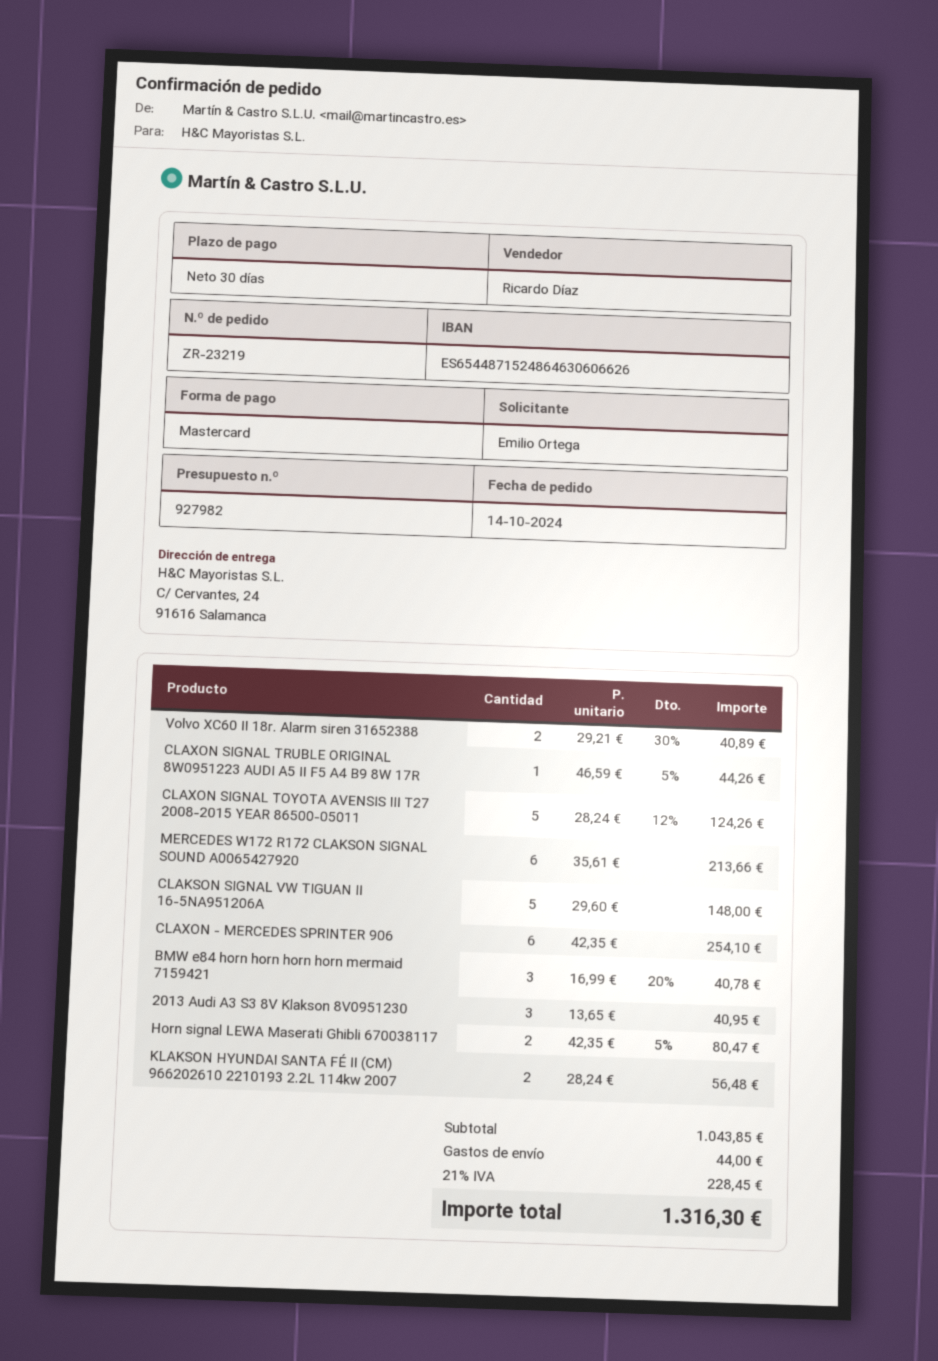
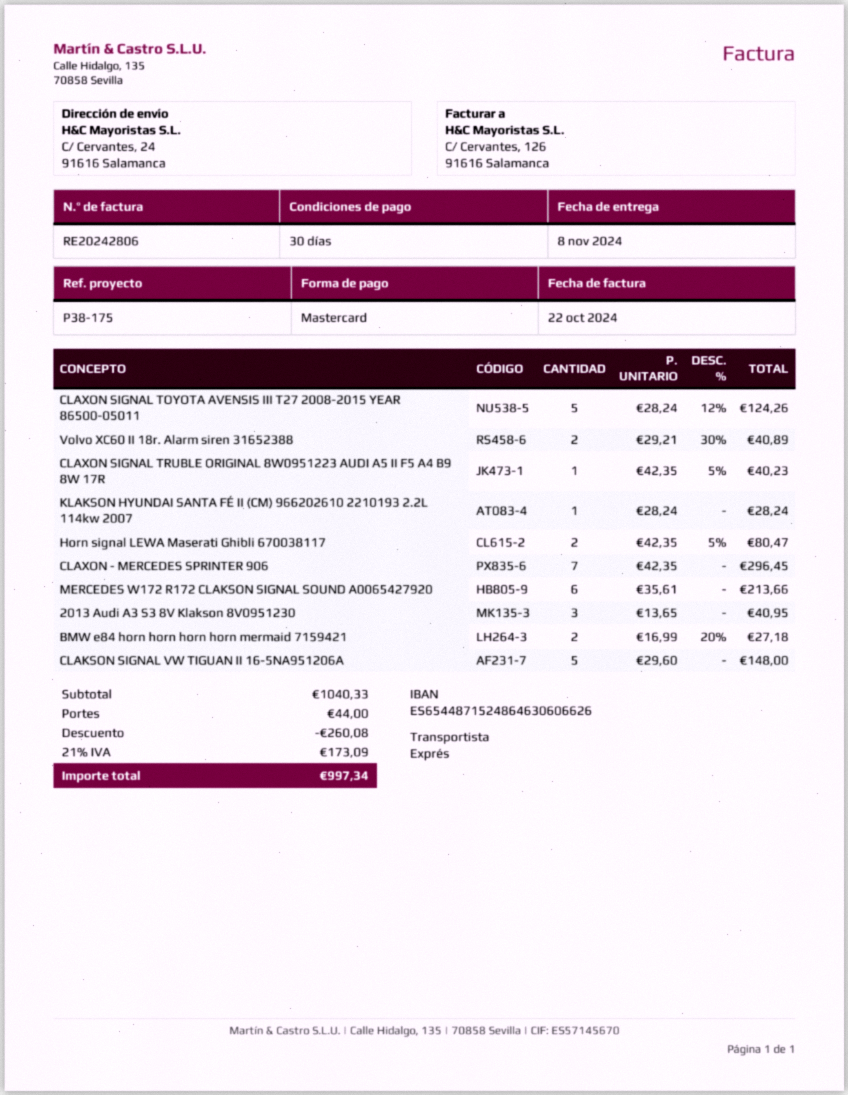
CLAXON SIGNAL TRUBLE ORIGINAL 8W0951223 AUDI A5 II F5 A4 B9 8W 17R: 1 x 46.59 - 5% = 44.26 -> 1 x 42.35 - 5% = 40.23
CLAXON - MERCEDES SPRINTER 906: 6 x 42.35 = 254.10 -> 7 x 42.35 = 296.45
BMW e84 horn horn horn horn mermaid 7159421: 3 x 16.99 - 20% = 40.78 -> 2 x 16.99 - 20% = 27.18
KLAKSON HYUNDAI SANTA FÉ II (CM) 966202610 2210193 2.2L 114kw 2007: 2 x 28.24 = 56.48 -> 1 x 28.24 = 28.24
subtotal: 1043.85 -> 1040.33
discount: none -> 260.08
tax: 21% = 228.45 -> 21% = 173.09
total: 1316.30 -> 997.34

